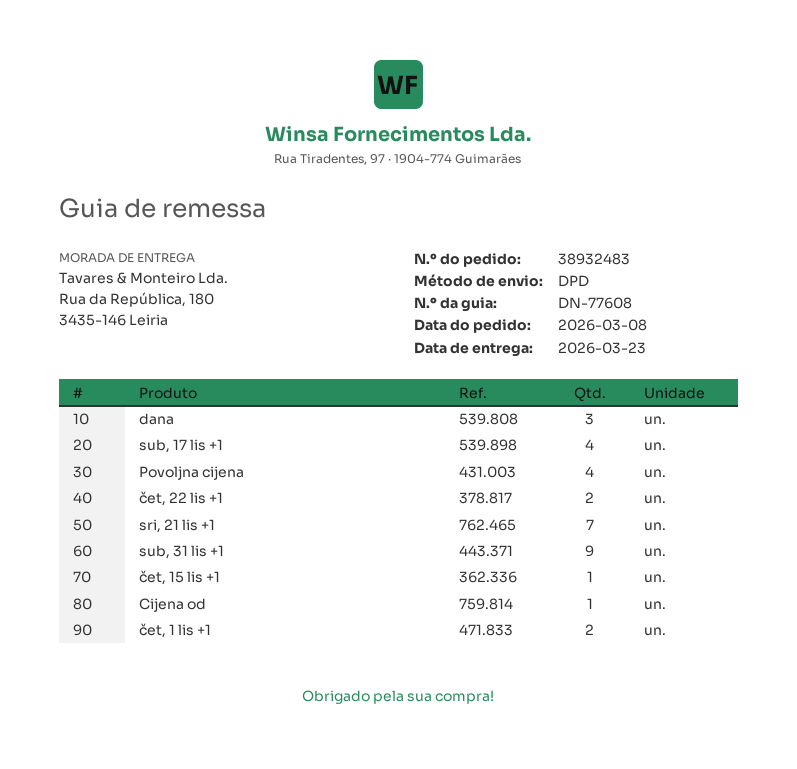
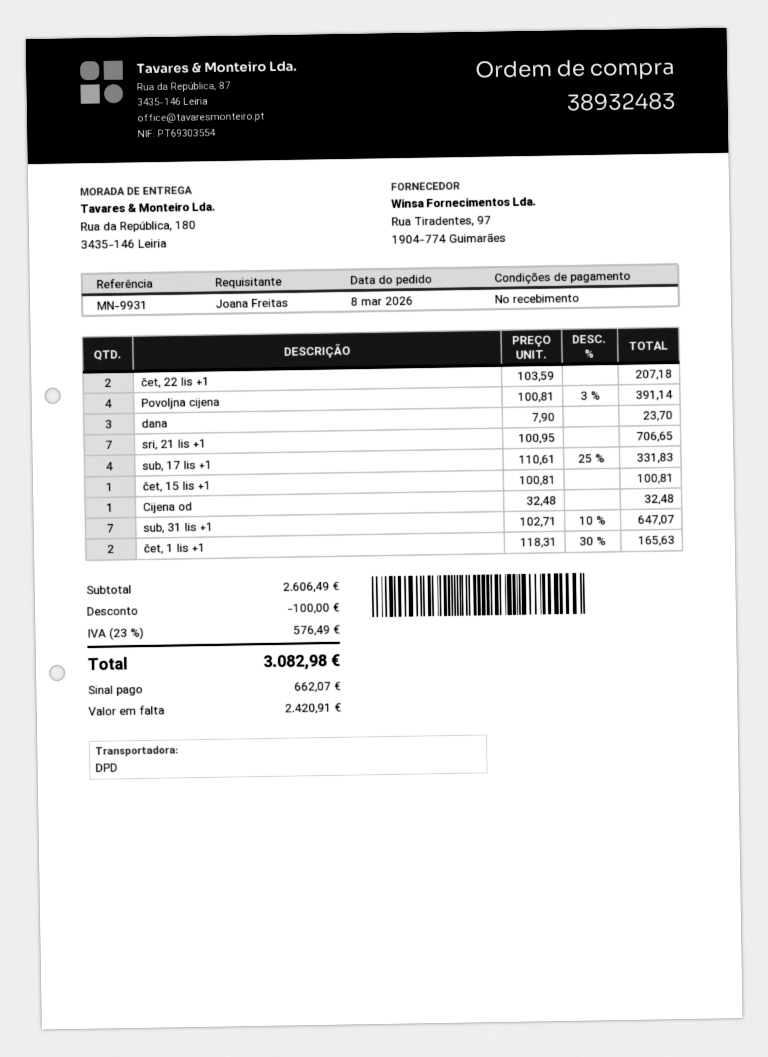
sub, 31 lis +1: 9 -> 7

